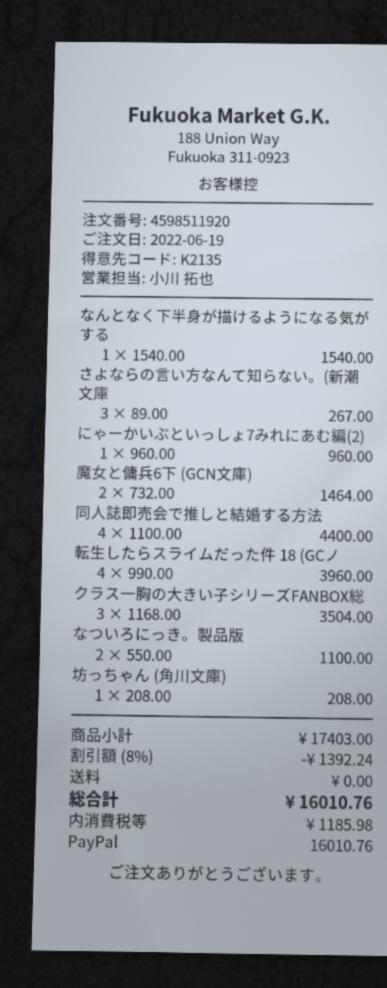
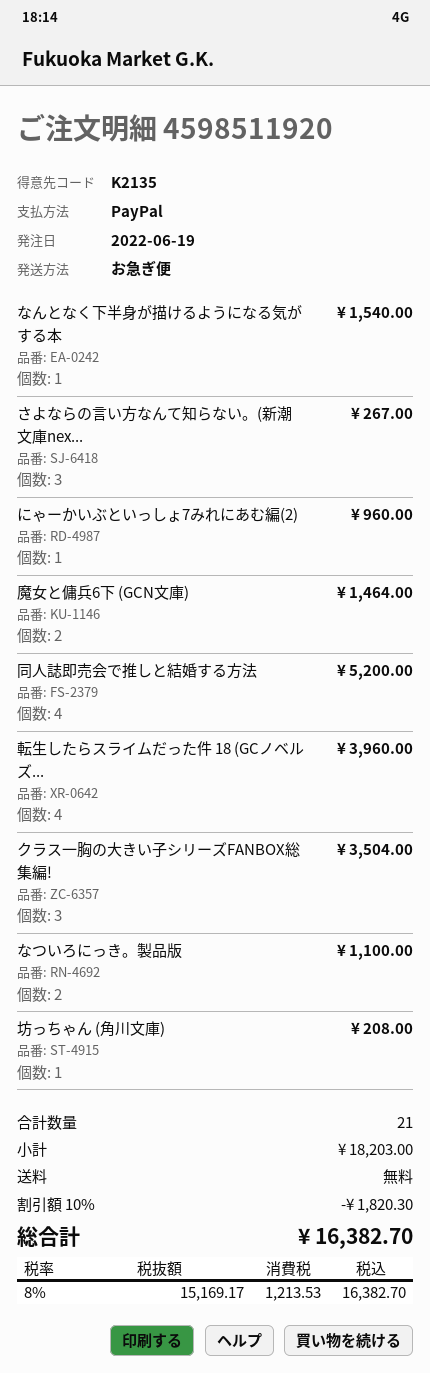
同人誌即売会で推しと結婚する方法: 4 for 4400.00 -> 4 for 5200.00
subtotal: 17403.00 -> 18203.00
discount: 8% = 1392.24 -> 10% = 1820.30
tax: 1185.98 -> 1213.53
total: 16010.76 -> 16382.70

